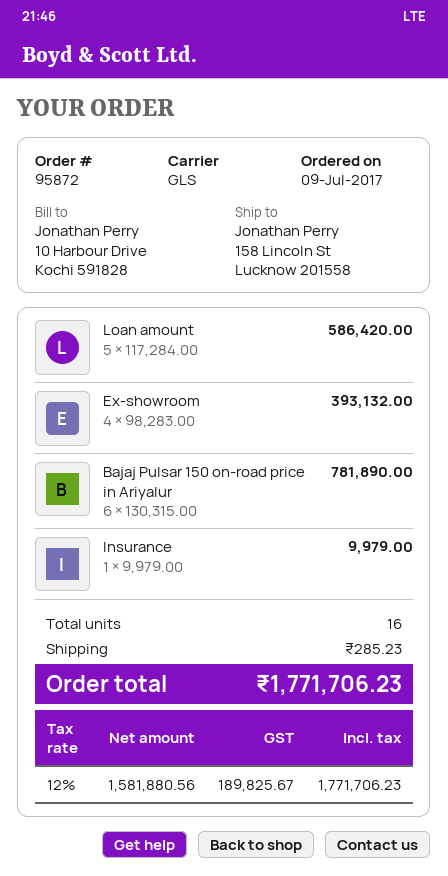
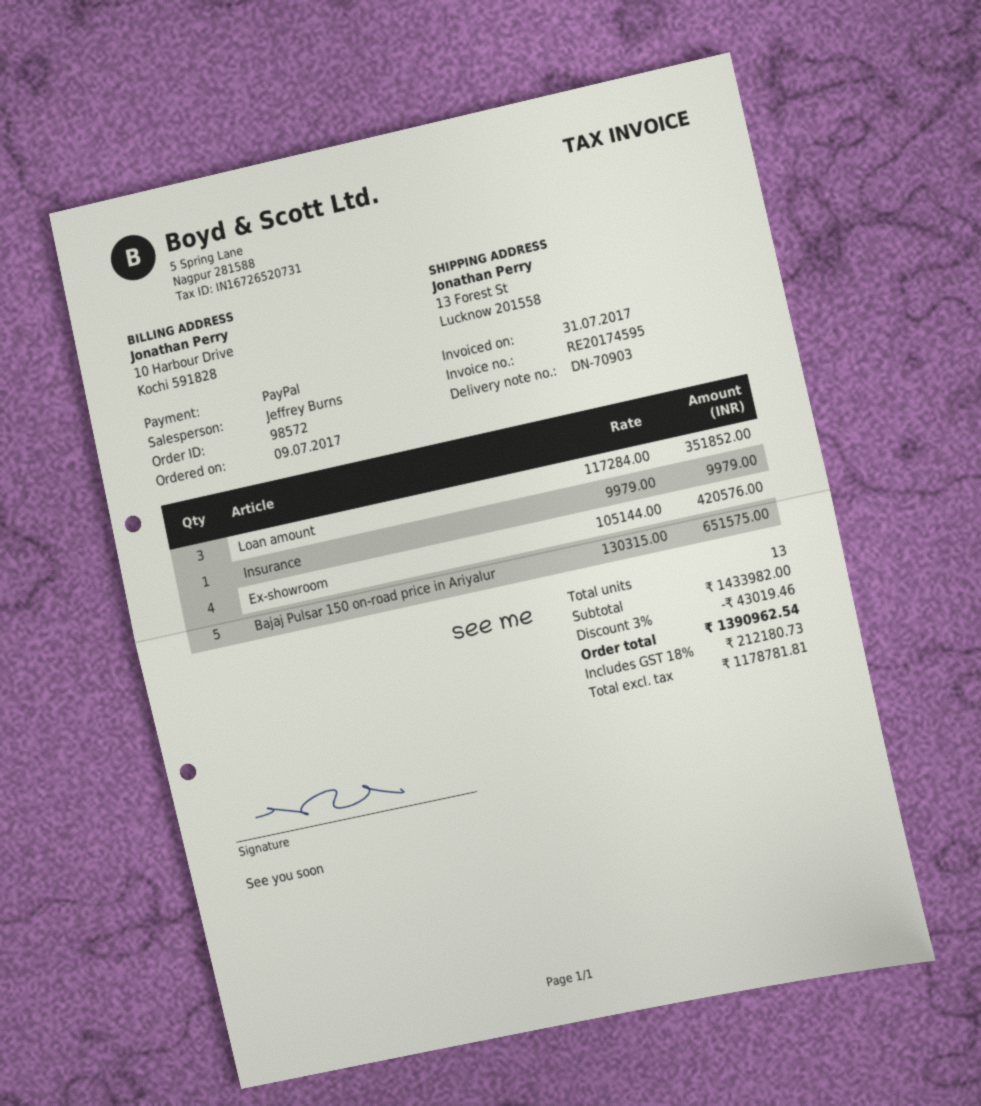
order number: 95872 -> 98572
ship to: 158 Lincoln St, Lucknow 201558 -> 13 Forest St, Lucknow 201558
Loan amount: 5 x 117284.00 = 586420.00 -> 3 x 117284.00 = 351852.00
Ex-showroom: 4 x 98283.00 = 393132.00 -> 4 x 105144.00 = 420576.00
Bajaj Pulsar 150 on-road price in Ariyalur: 6 x 130315.00 = 781890.00 -> 5 x 130315.00 = 651575.00
total quantity: 16 -> 13
discount: none -> 3% = 43019.46
shipping: 285.23 -> none
net: 1581880.56 -> 1178781.81
tax: 12% = 189825.67 -> 18% = 212180.73
total: 1771706.23 -> 1390962.54

